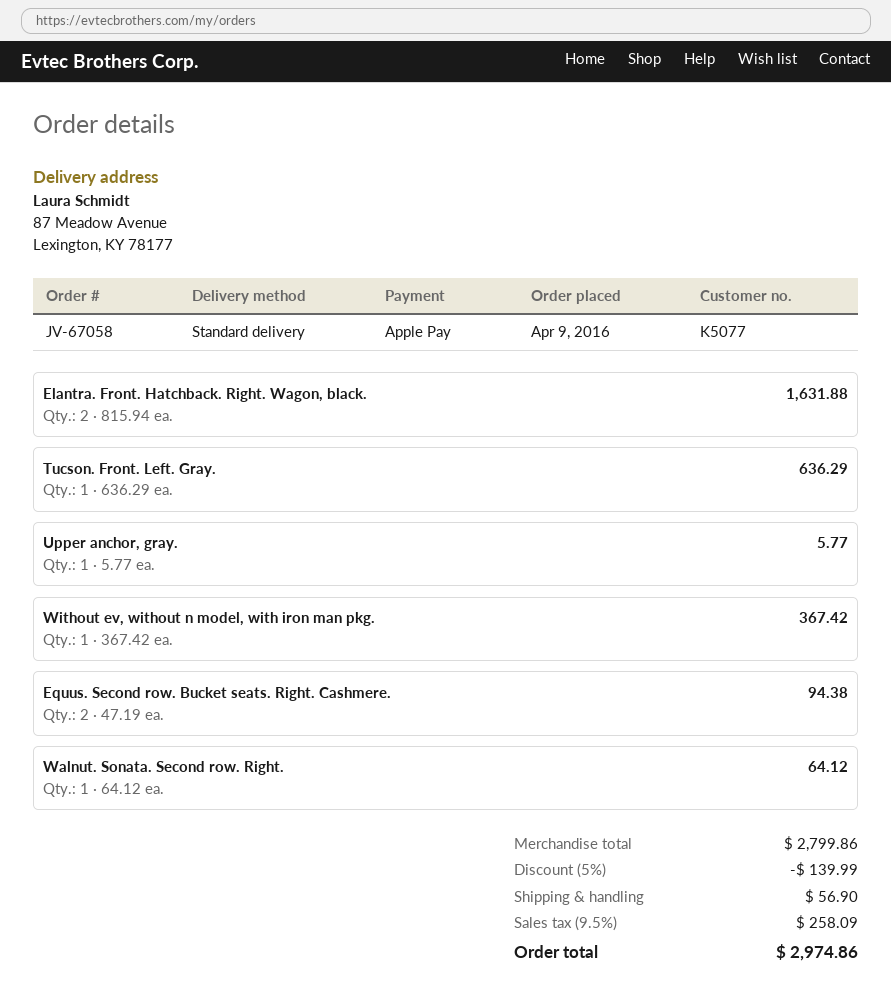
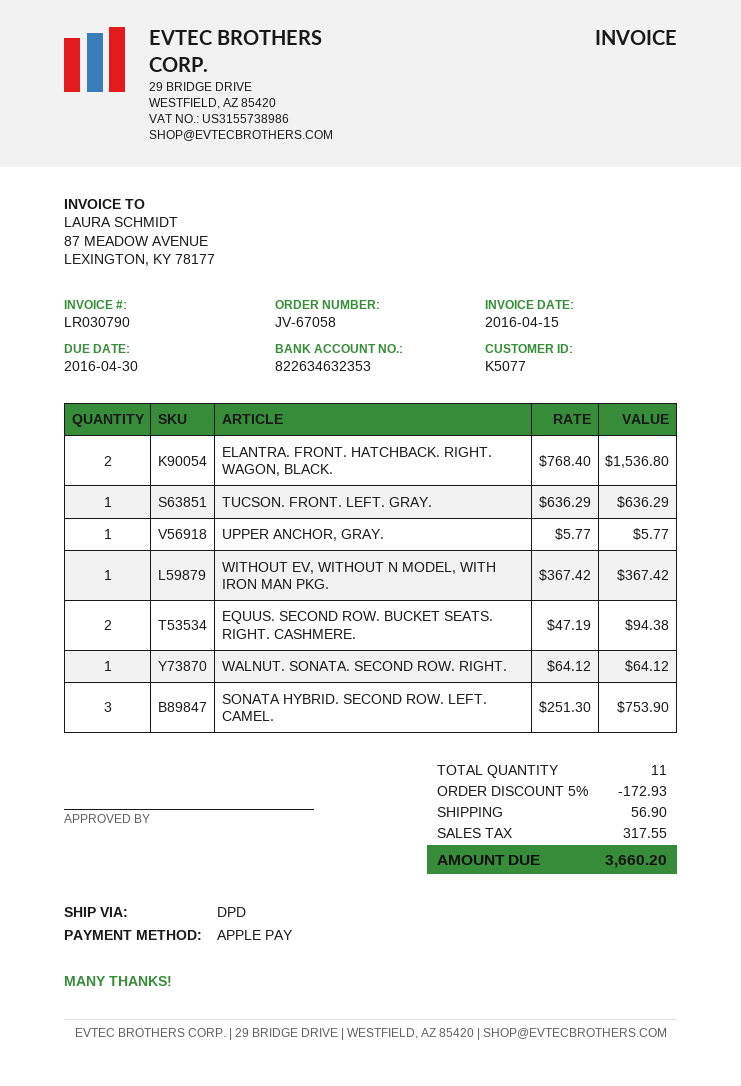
shipping method: standard -> DPD
Elantra. Front. Hatchback. Right. Wagon, black.: 2 x 815.94 = 1631.88 -> 2 x 768.40 = 1536.80
SONATA HYBRID. SECOND ROW. LEFT. CAMEL.: none -> 3 x 251.30 = 753.90
discount: 5% = 139.99 -> 5% = 172.93
tax: 258.09 -> 317.55
total: 2974.86 -> 3660.20

